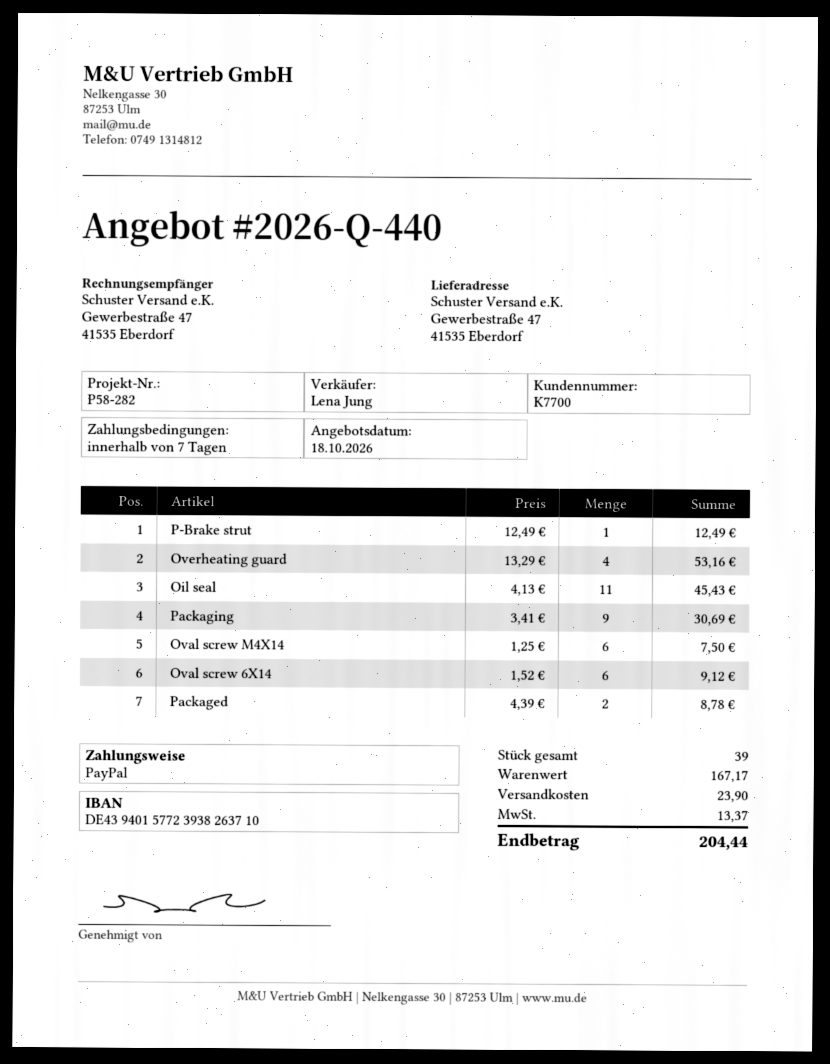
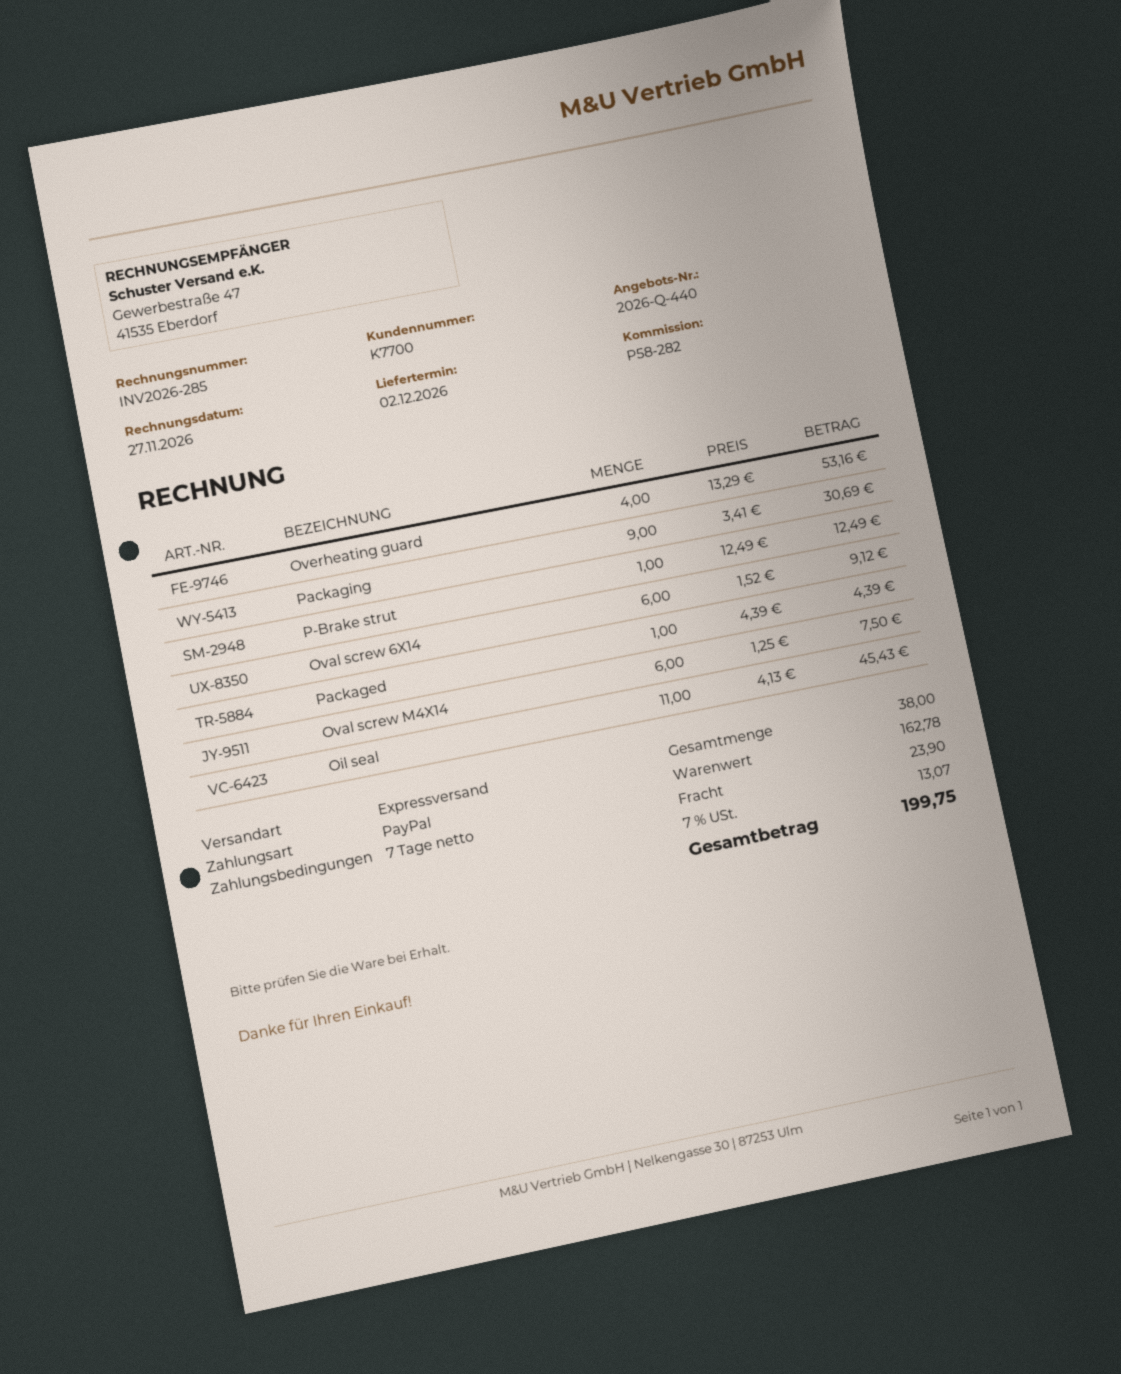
Packaged: 2 x 4.39 = 8.78 -> 1 x 4.39 = 4.39
total quantity: 39 -> 38
subtotal: 167.17 -> 162.78
tax: 13.37 -> 13.07
total: 204.44 -> 199.75

